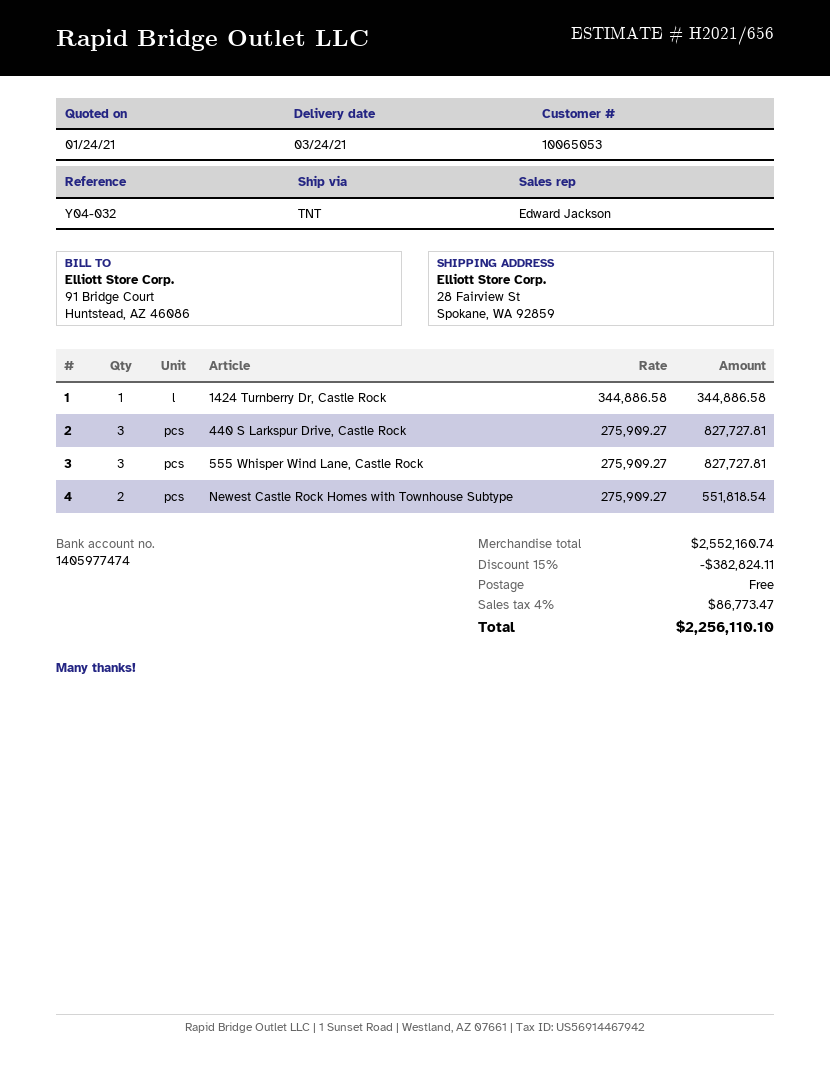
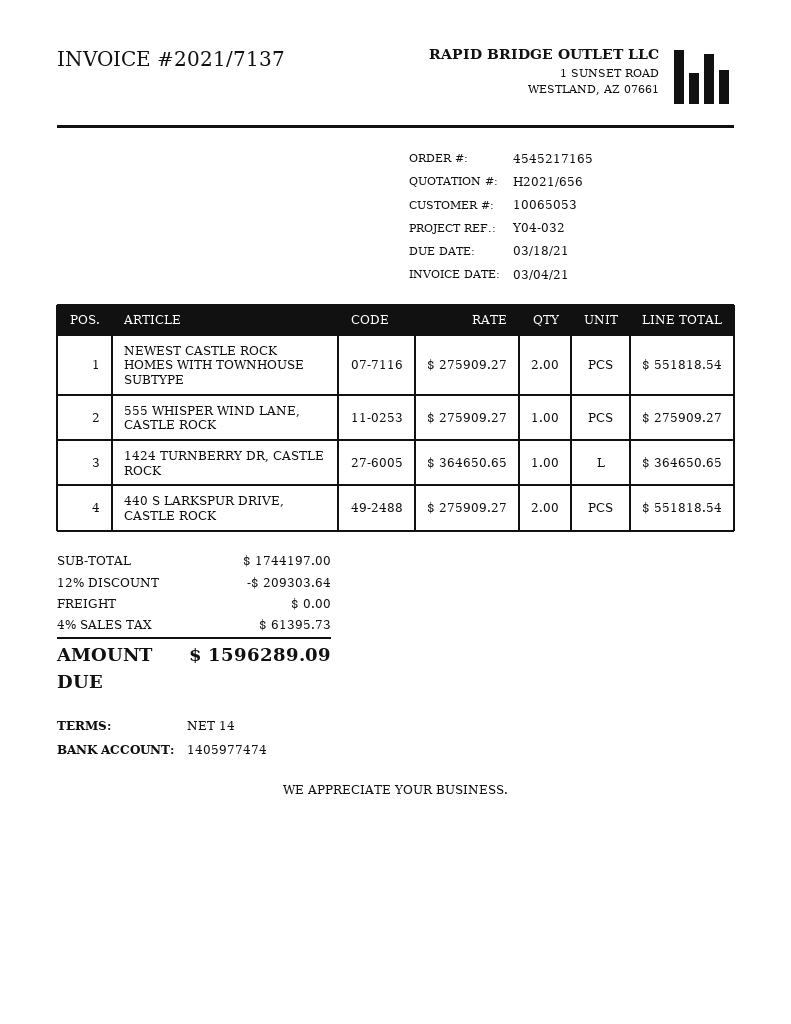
1424 Turnberry Dr, Castle Rock: 1 x 344886.58 = 344886.58 -> 1 x 364650.65 = 364650.65
440 S Larkspur Drive, Castle Rock: 3 x 275909.27 = 827727.81 -> 2 x 275909.27 = 551818.54
555 Whisper Wind Lane, Castle Rock: 3 x 275909.27 = 827727.81 -> 1 x 275909.27 = 275909.27
subtotal: 2552160.74 -> 1744197.00
discount: 15% = 382824.11 -> 12% = 209303.64
tax: 4% = 86773.47 -> 4% = 61395.73
total: 2256110.10 -> 1596289.09

